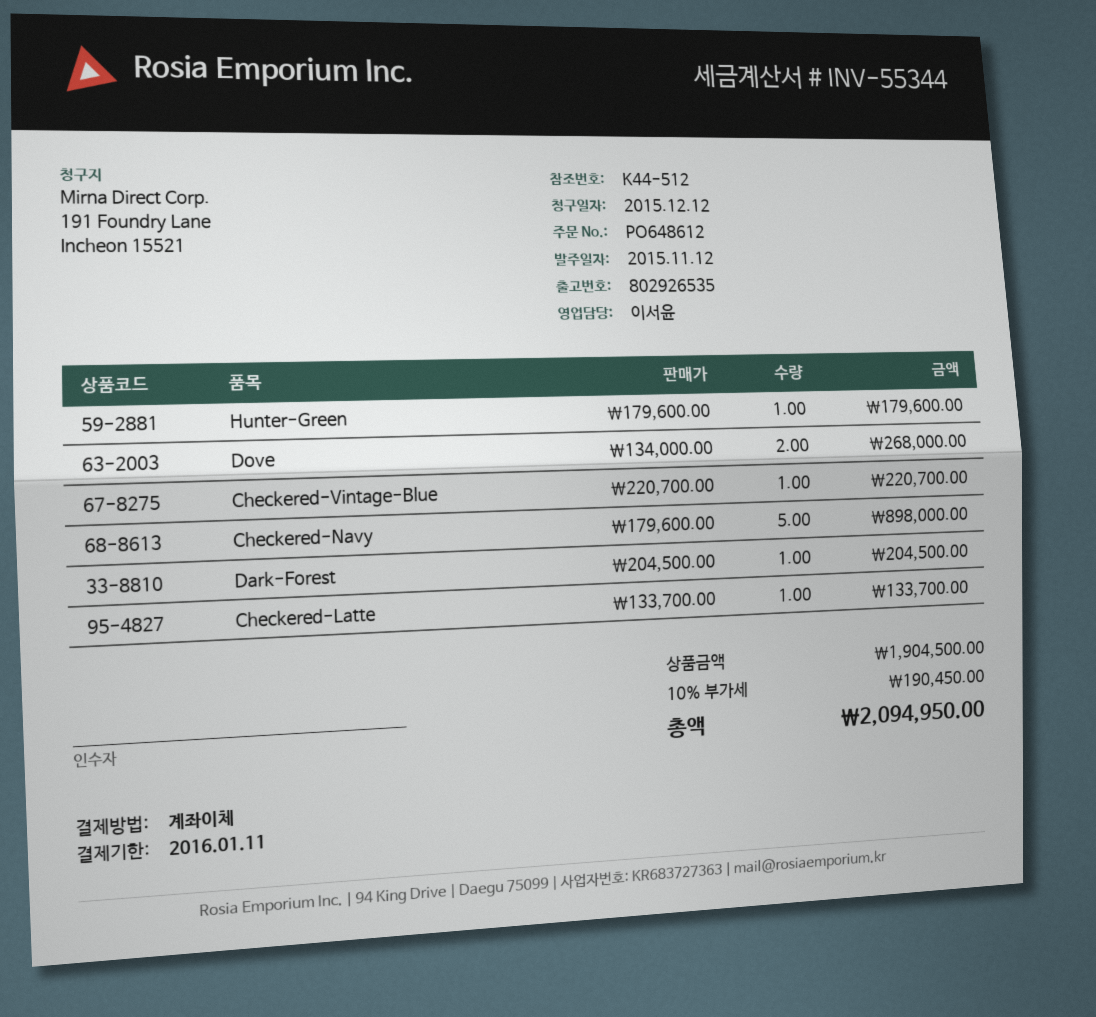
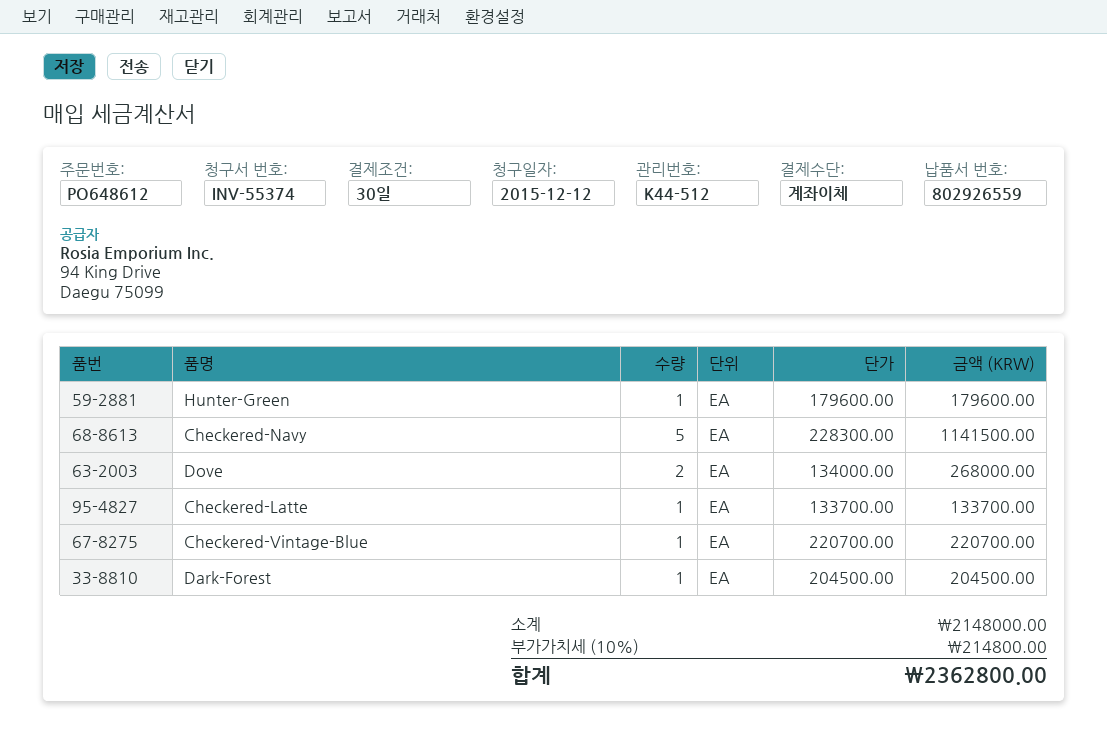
delivery note number: 802926535 -> 802926559
invoice number: INV-55344 -> INV-55374
Checkered-Navy: 5 x 179600.00 = 898000.00 -> 5 x 228300.00 = 1141500.00
subtotal: 1904500.00 -> 2148000.00
tax: 10% = 190450.00 -> 10% = 214800.00
total: 2094950.00 -> 2362800.00

